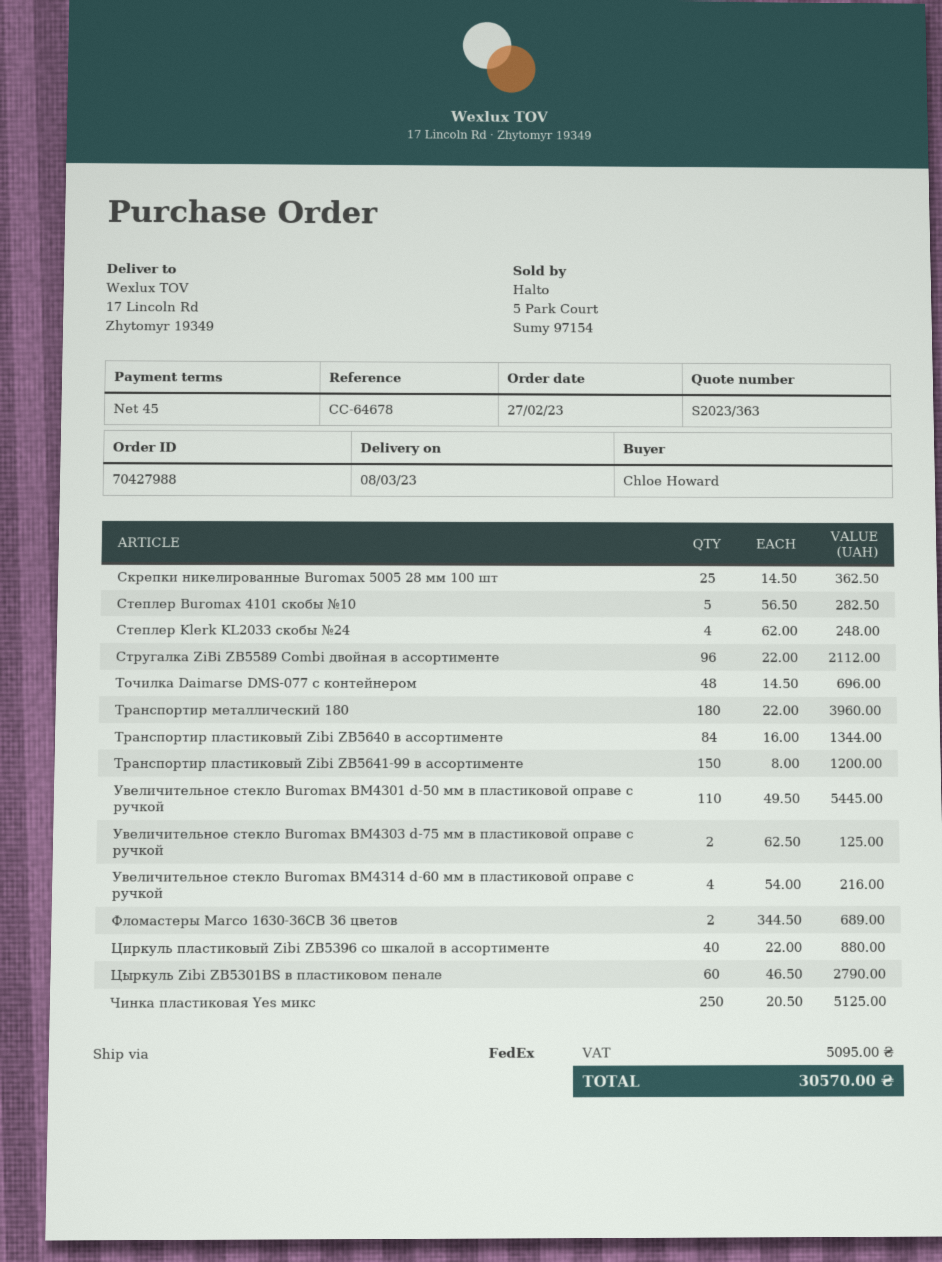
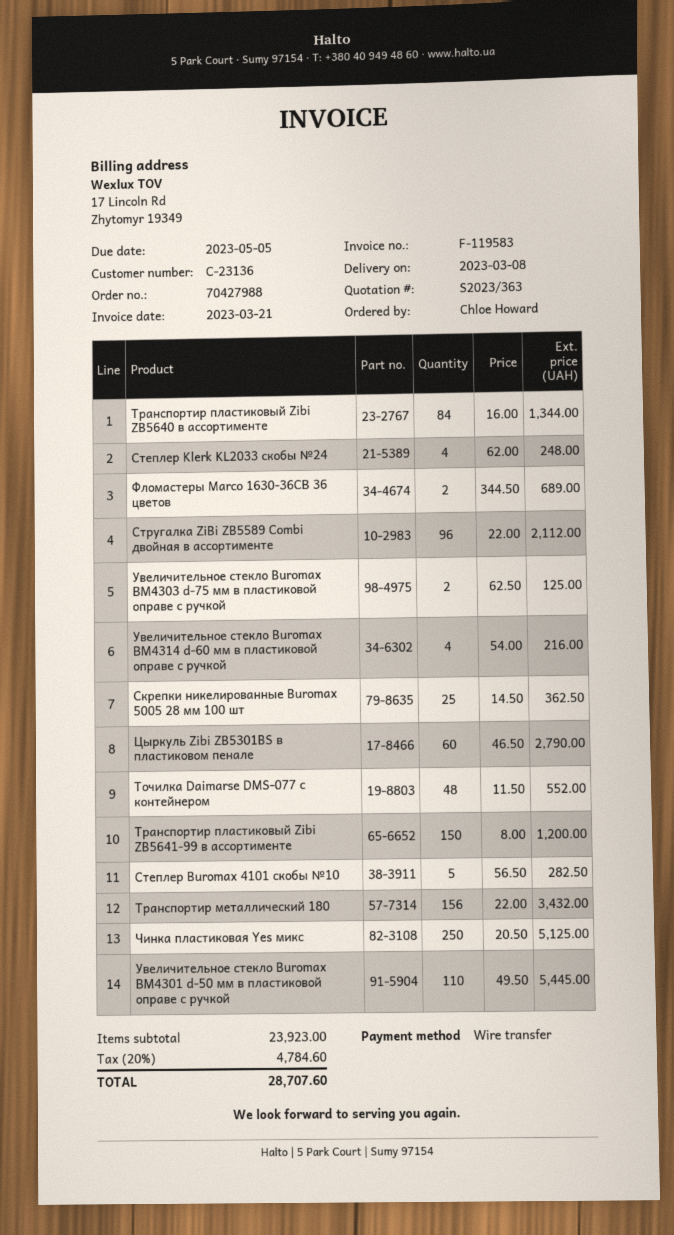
Точилка Daimarse DMS-077 с контейнером: 48 x 14.50 = 696.00 -> 48 x 11.50 = 552.00
Транспортир металлический 180: 180 x 22.00 = 3960.00 -> 156 x 22.00 = 3432.00
Циркуль пластиковый Zibi ZB5396 со шкалой в ассортименте: 40 x 22.00 = 880.00 -> none
tax: 5095.00 -> 4784.60
total: 30570.00 -> 28707.60

